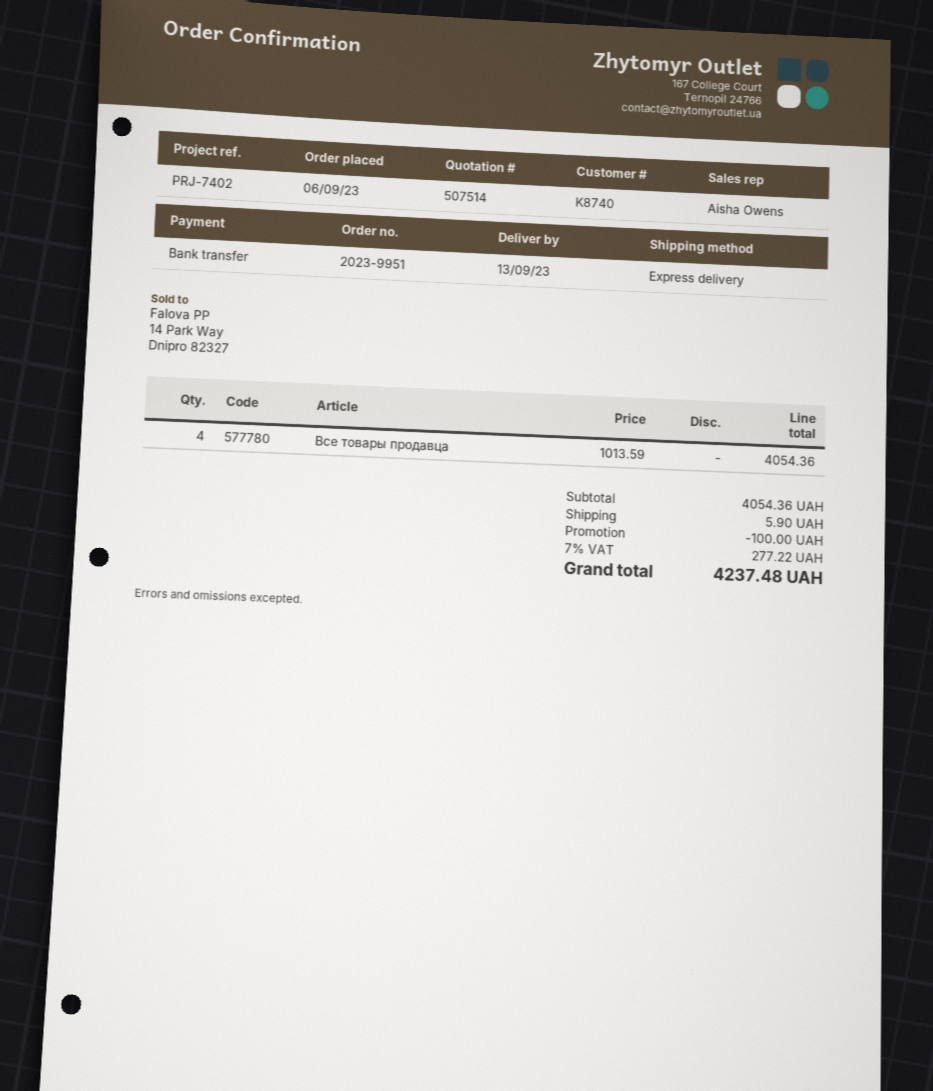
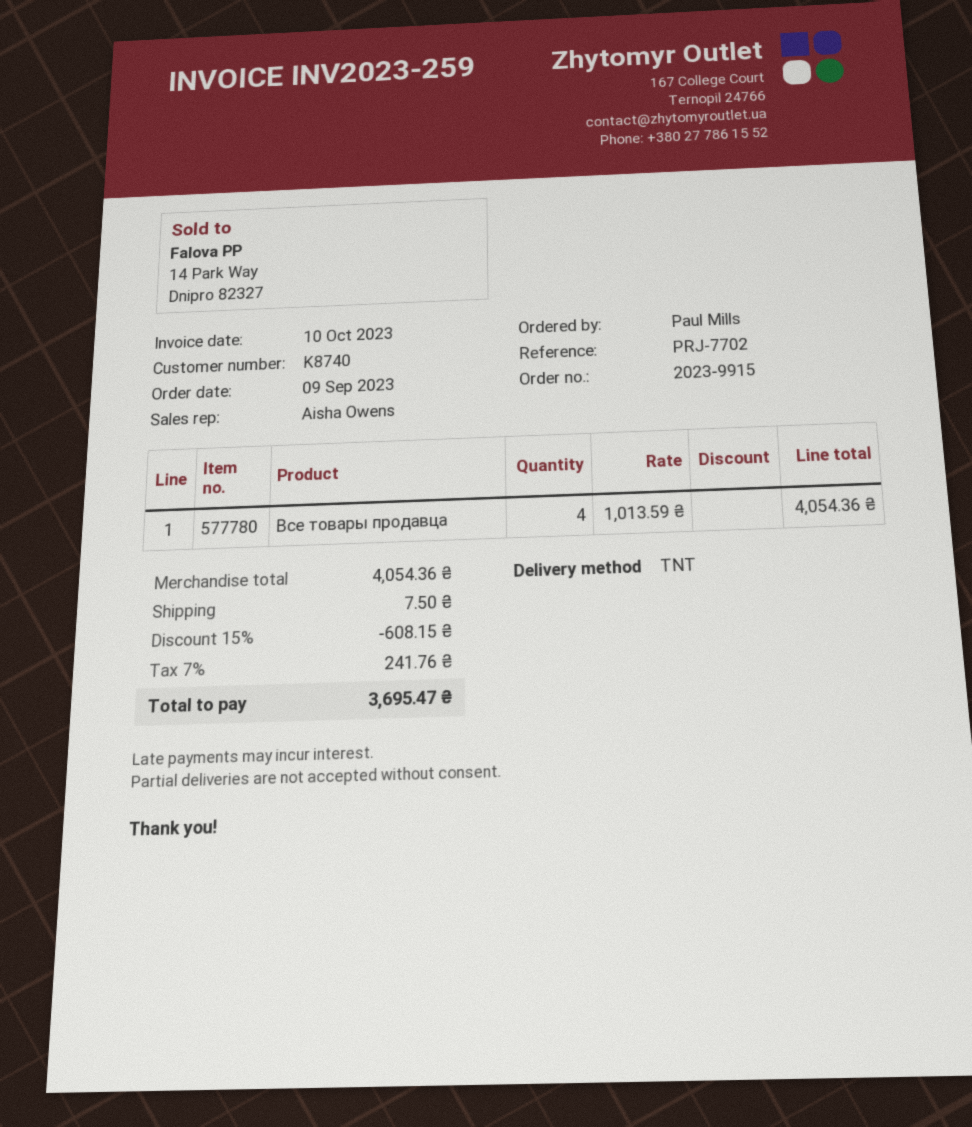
order number: 2023-9951 -> 2023-9915
order date: 2023-09-06 -> 2023-09-09
reference: PRJ-7402 -> PRJ-7702
shipping method: express -> TNT
discount: 100.00 -> 608.15
shipping: 5.90 -> 7.50
tax: 7% = 277.22 -> 7% = 241.76
total: 4237.48 -> 3695.47

